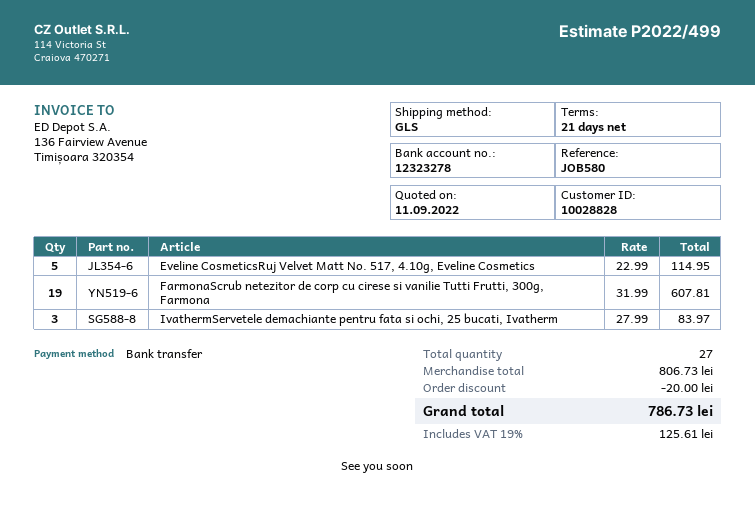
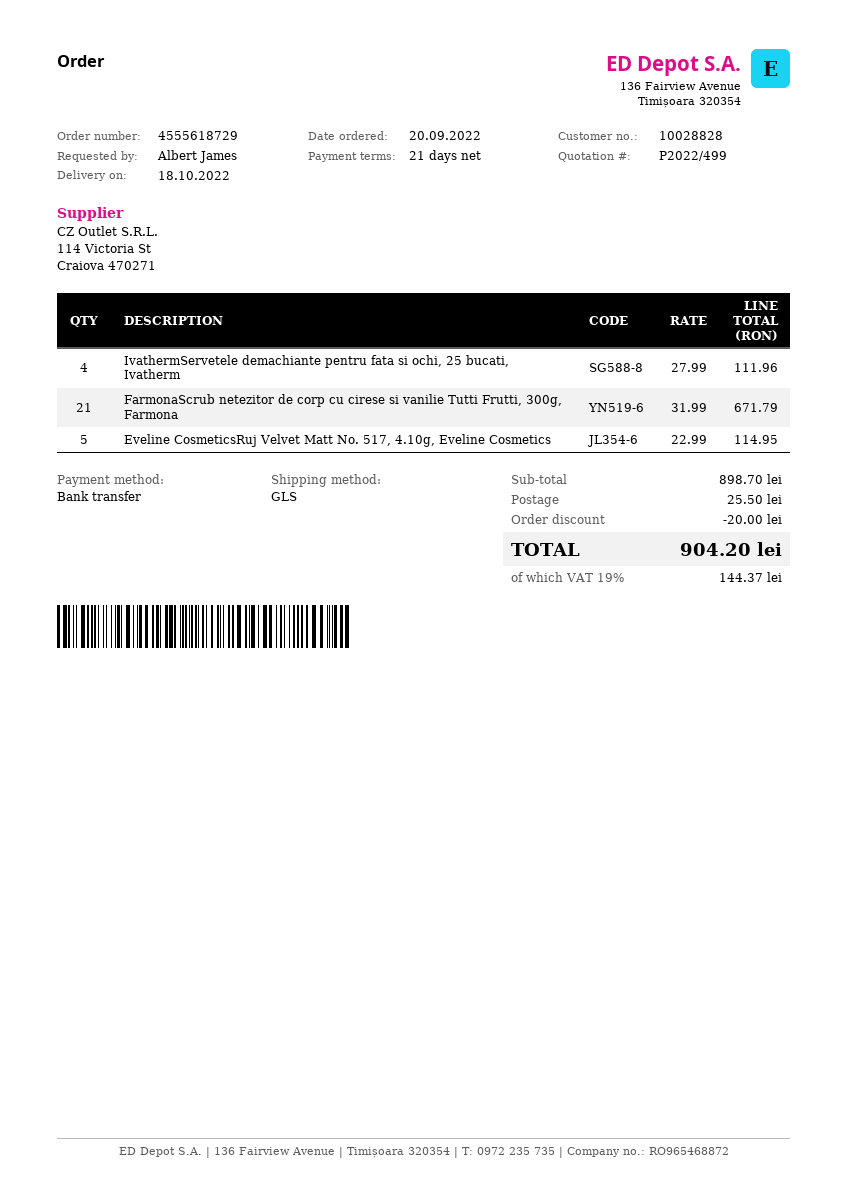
FarmonaScrub netezitor de corp cu cirese si vanilie Tutti Frutti, 300g, Farmona: 19 x 31.99 = 607.81 -> 21 x 31.99 = 671.79
IvathermServetele demachiante pentru fata si ochi, 25 bucati, Ivatherm: 3 x 27.99 = 83.97 -> 4 x 27.99 = 111.96
subtotal: 806.73 -> 898.70
shipping: none -> 25.50
tax: 19% = 125.61 -> 19% = 144.37
total: 786.73 -> 904.20

